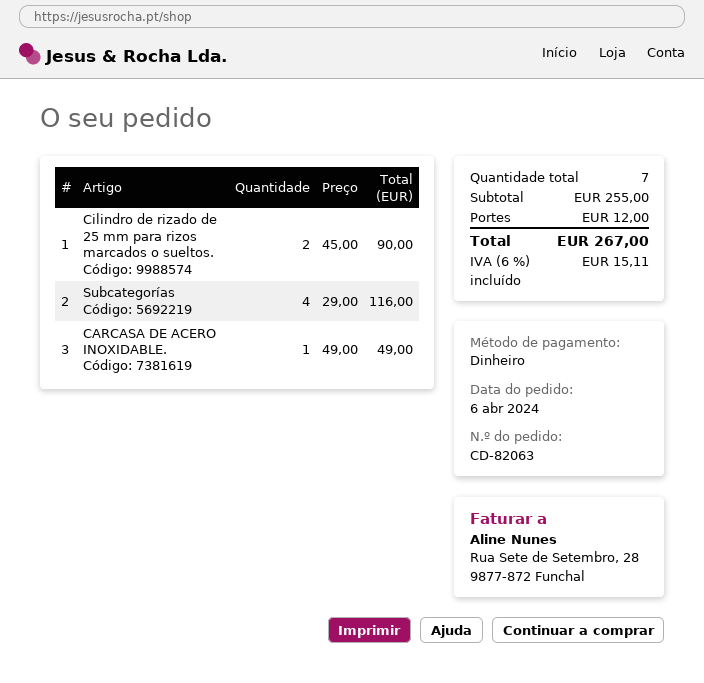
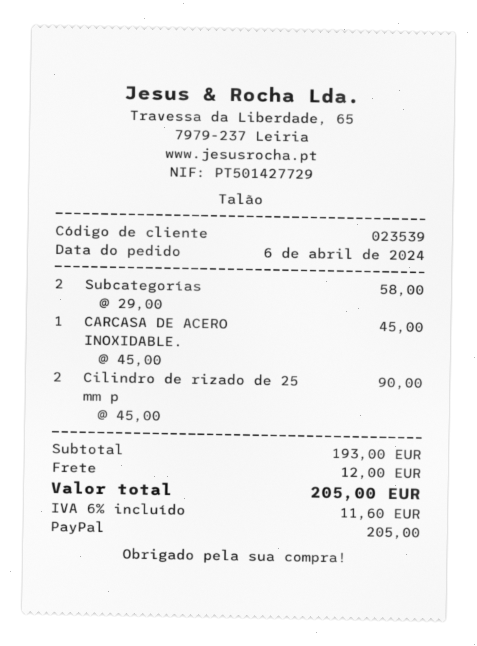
payment method: cash -> PayPal
Subcategorías: 4 x 29.00 = 116.00 -> 2 x 29.00 = 58.00
CARCASA DE ACERO INOXIDABLE.: 1 x 49.00 = 49.00 -> 1 x 45.00 = 45.00
subtotal: 255.00 -> 193.00
tax: 6% = 15.11 -> 6% = 11.60
total: 267.00 -> 205.00

